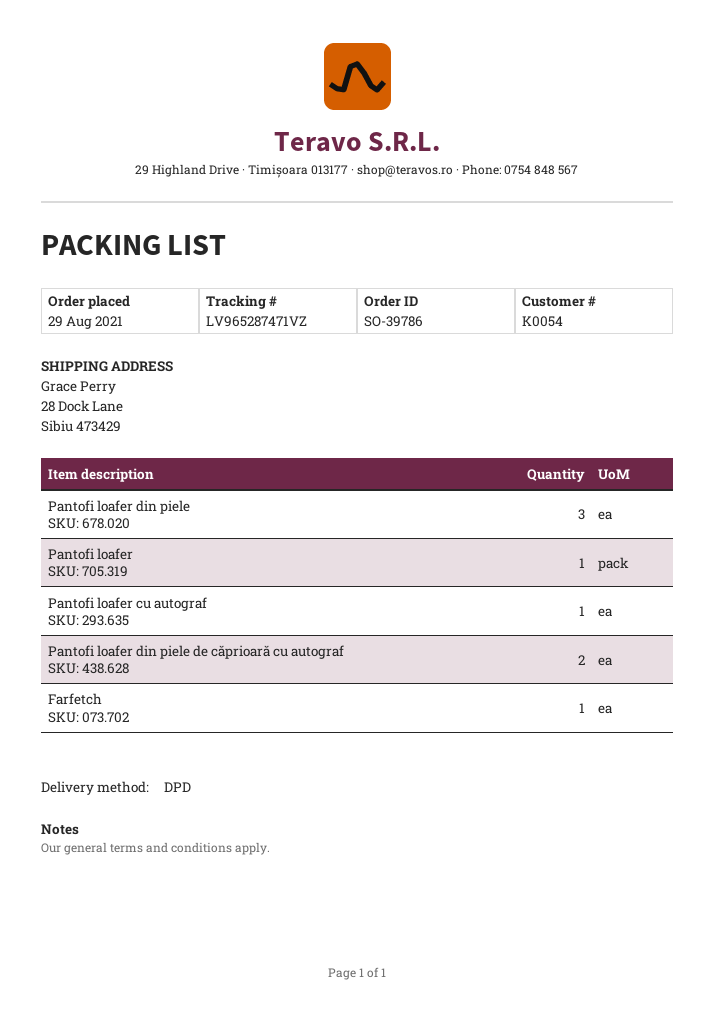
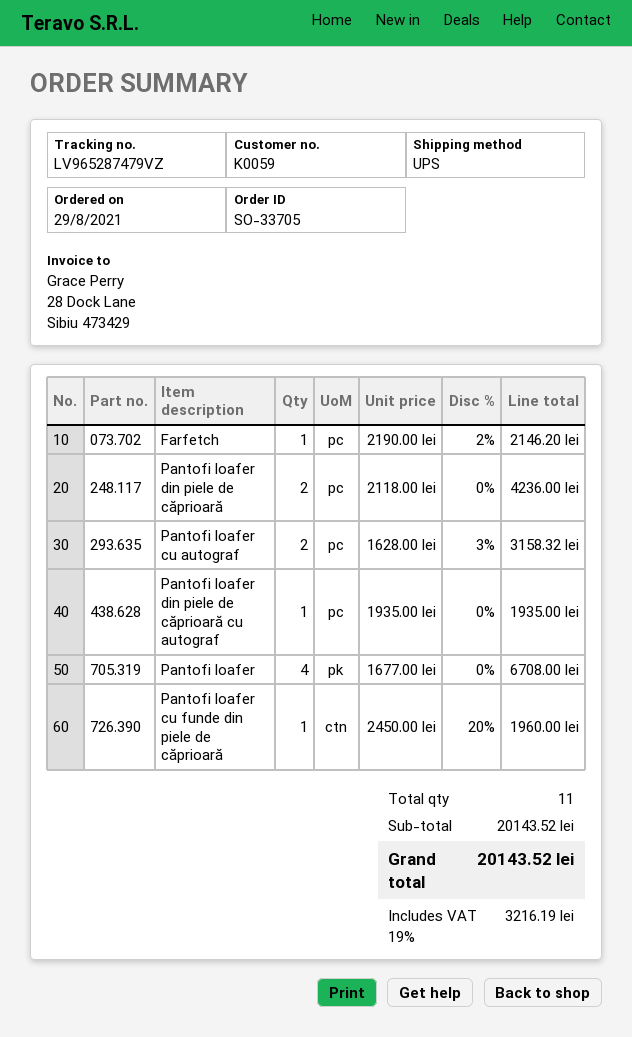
order number: SO-39786 -> SO-33705
customer number: K0054 -> K0059
shipping method: DPD -> UPS
tracking number: LV965287471VZ -> LV965287479VZ
Pantofi loafer din piele: 3 -> none
Pantofi loafer: 1 -> 4
Pantofi loafer cu autograf: 1 -> 2
Pantofi loafer din piele de căprioară cu autograf: 2 -> 1
Pantofi loafer din piele de căprioară: none -> 2
Pantofi loafer cu funde din piele de căprioară: none -> 1

